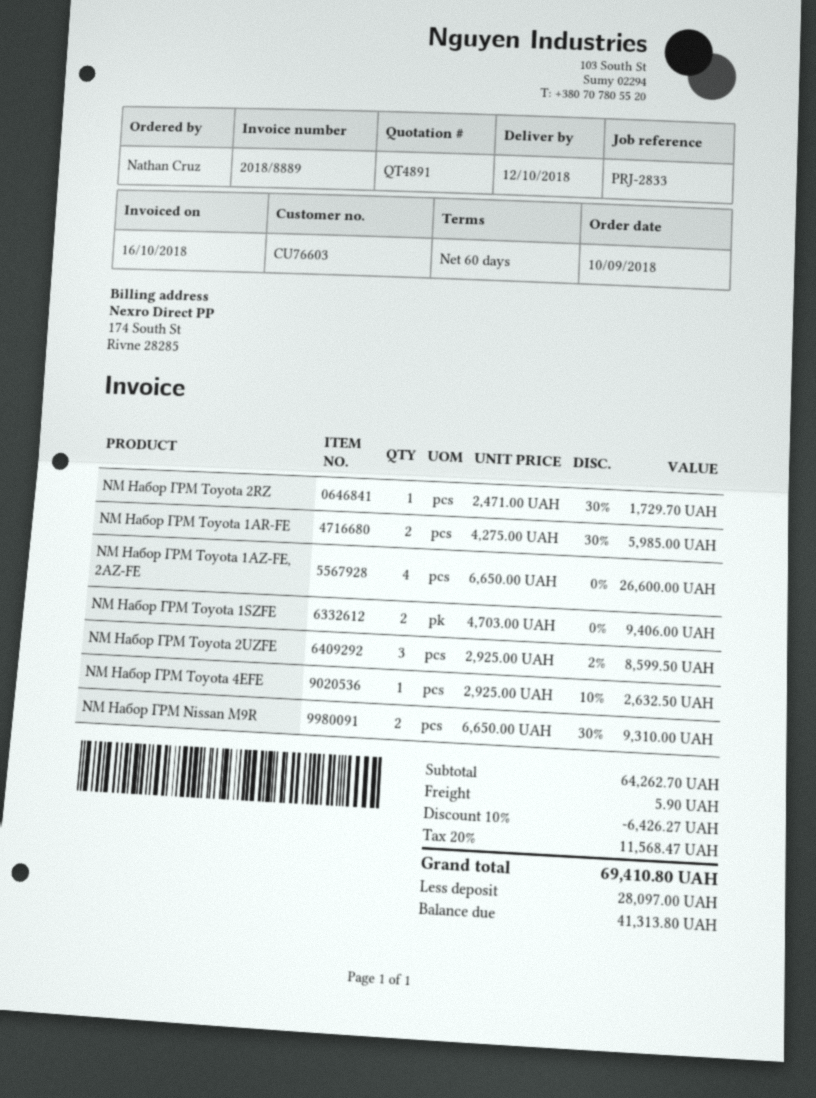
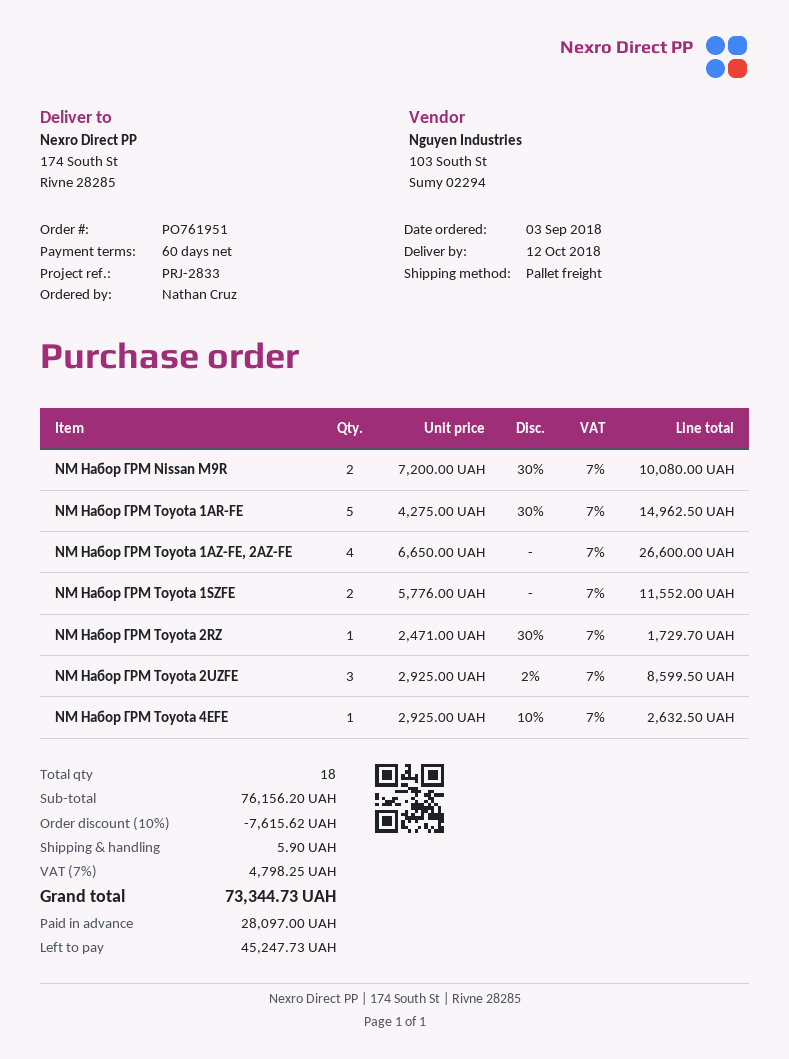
order date: 2018-09-10 -> 2018-09-03
NM Набор ГРМ Toyota 1AR-FE: 2 x 4275.00 - 30% = 5985.00 -> 5 x 4275.00 - 30% = 14962.50
NM Набор ГРМ Toyota 1SZFE: 2 x 4703.00 = 9406.00 -> 2 x 5776.00 = 11552.00
NM Набор ГРМ Nissan M9R: 2 x 6650.00 - 30% = 9310.00 -> 2 x 7200.00 - 30% = 10080.00
subtotal: 64262.70 -> 76156.20
discount: 10% = 6426.27 -> 10% = 7615.62
tax: 20% = 11568.47 -> 7% = 4798.25
total: 69410.80 -> 73344.73
balance: 41313.80 -> 45247.73

